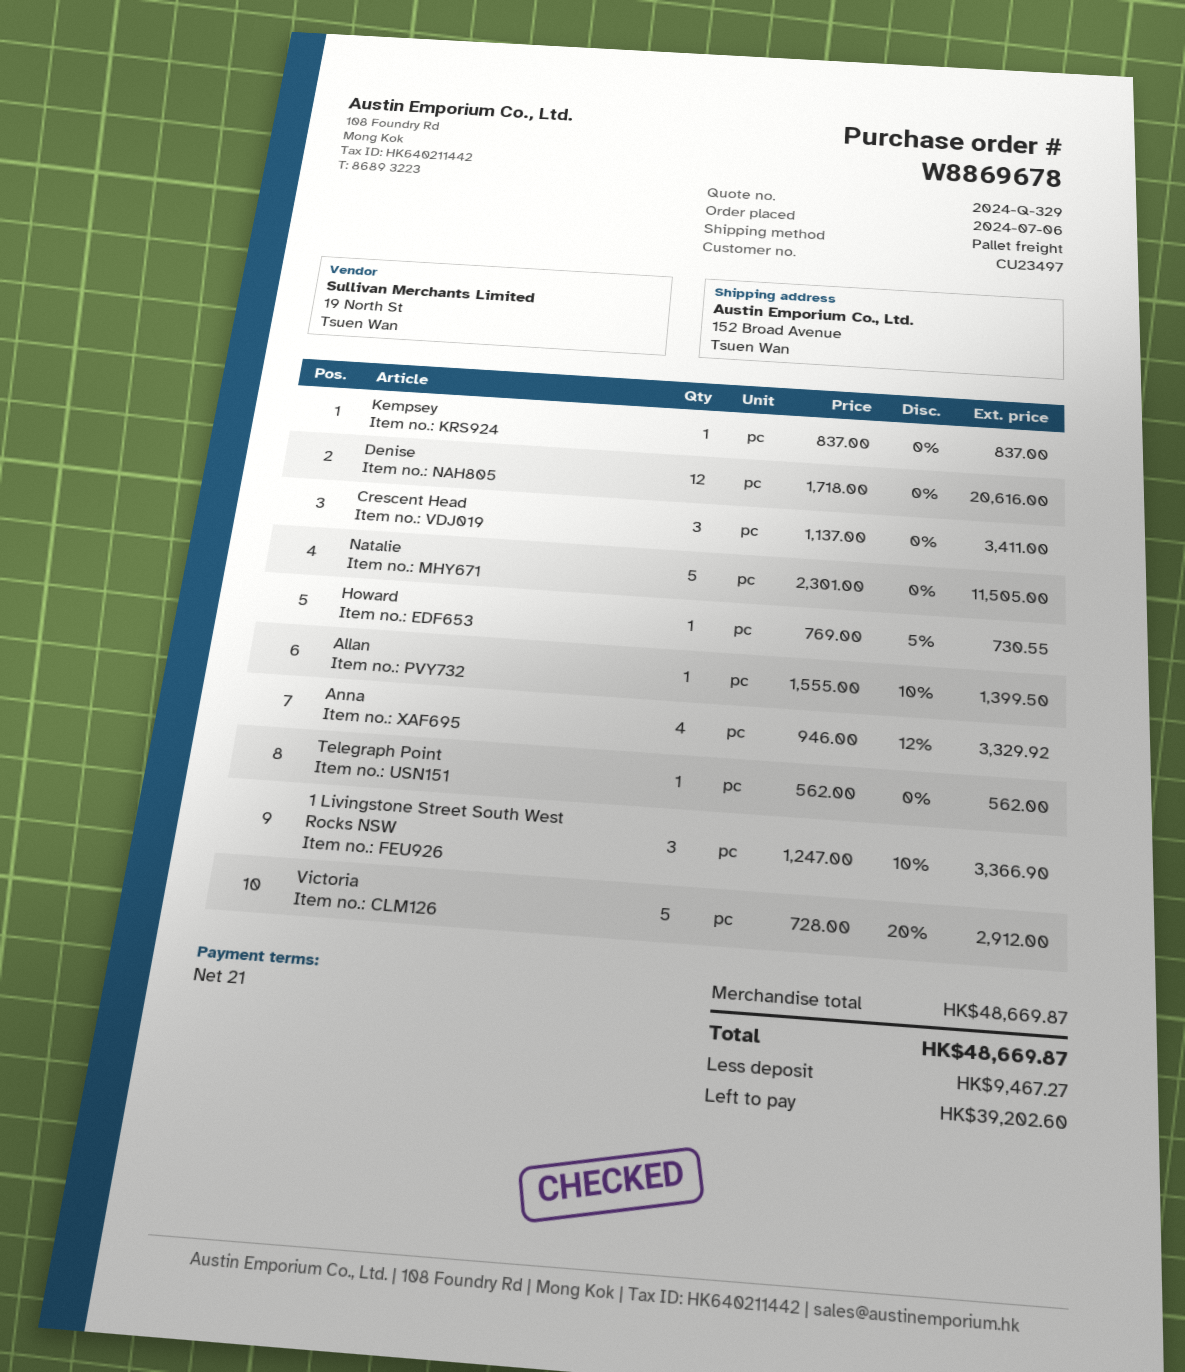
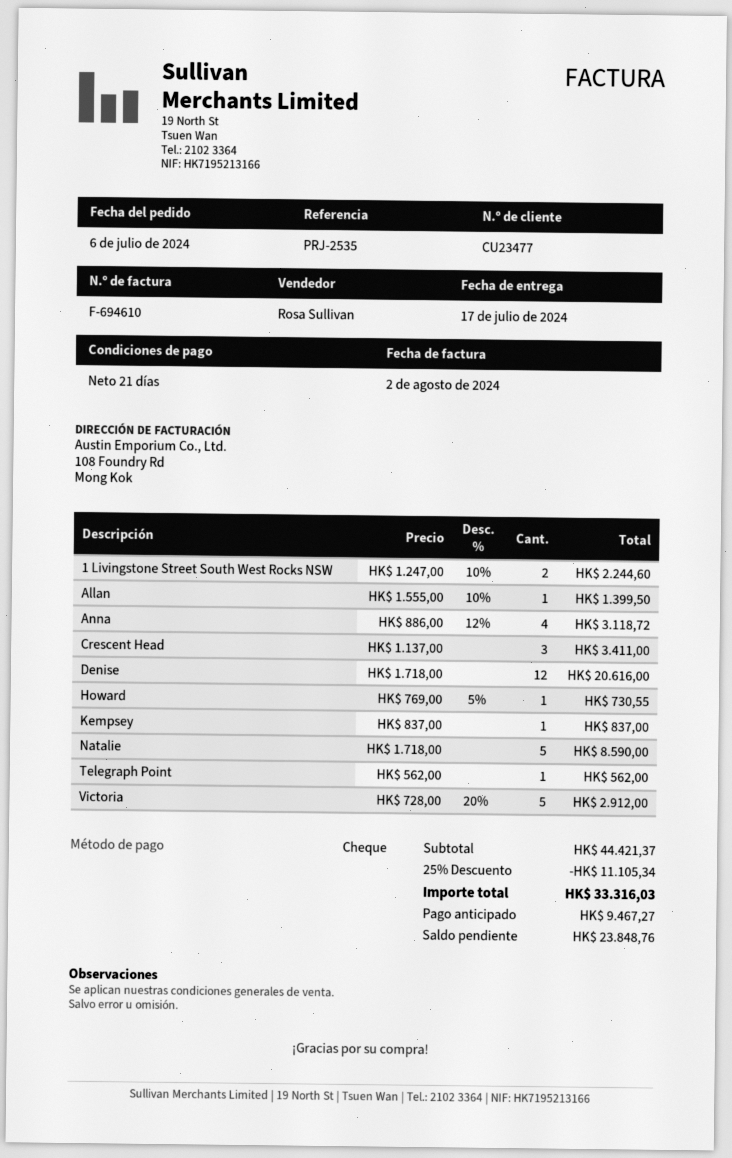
customer number: CU23497 -> CU23477
Natalie: 5 x 2301.00 = 11505.00 -> 5 x 1718.00 = 8590.00
Anna: 4 x 946.00 - 12% = 3329.92 -> 4 x 886.00 - 12% = 3118.72
1 Livingstone Street South West Rocks NSW: 3 x 1247.00 - 10% = 3366.90 -> 2 x 1247.00 - 10% = 2244.60
subtotal: 48669.87 -> 44421.37
discount: none -> 25% = 11105.34
total: 48669.87 -> 33316.03
balance: 39202.60 -> 23848.76

